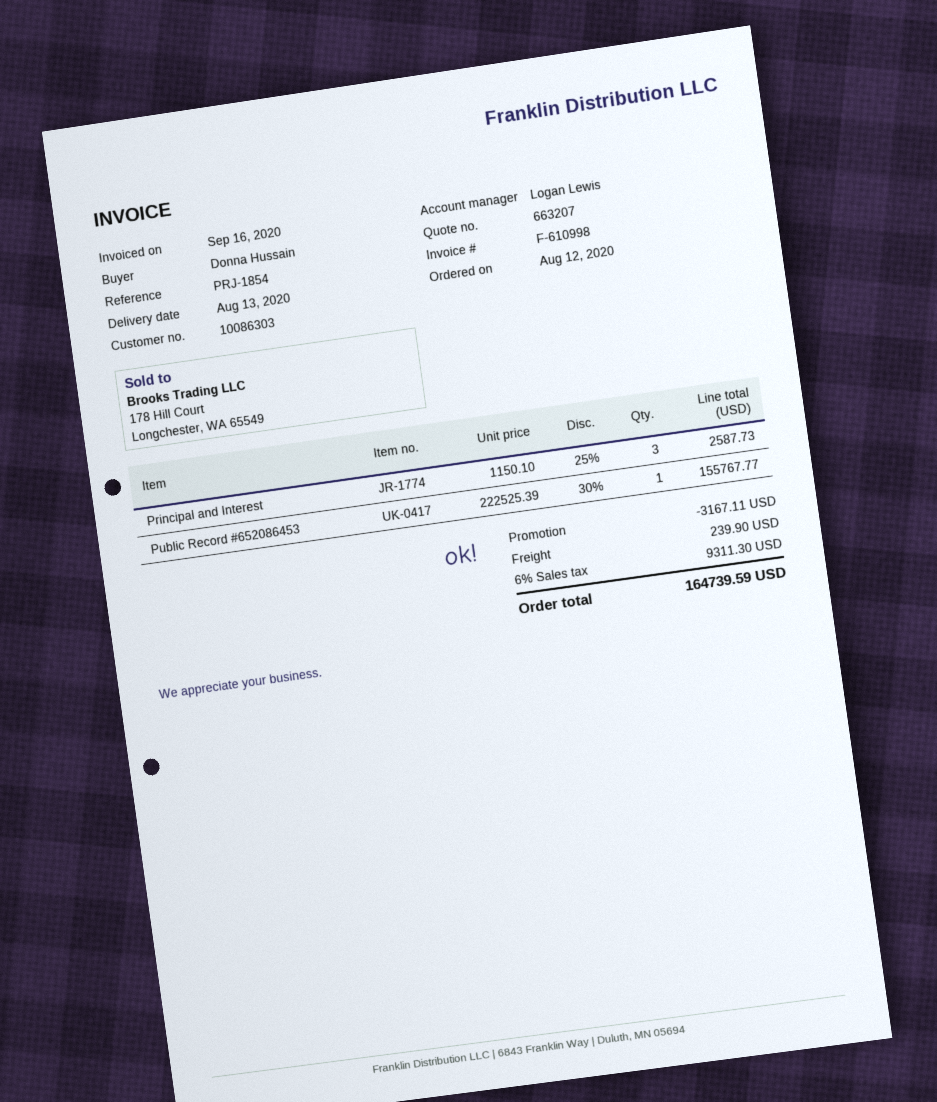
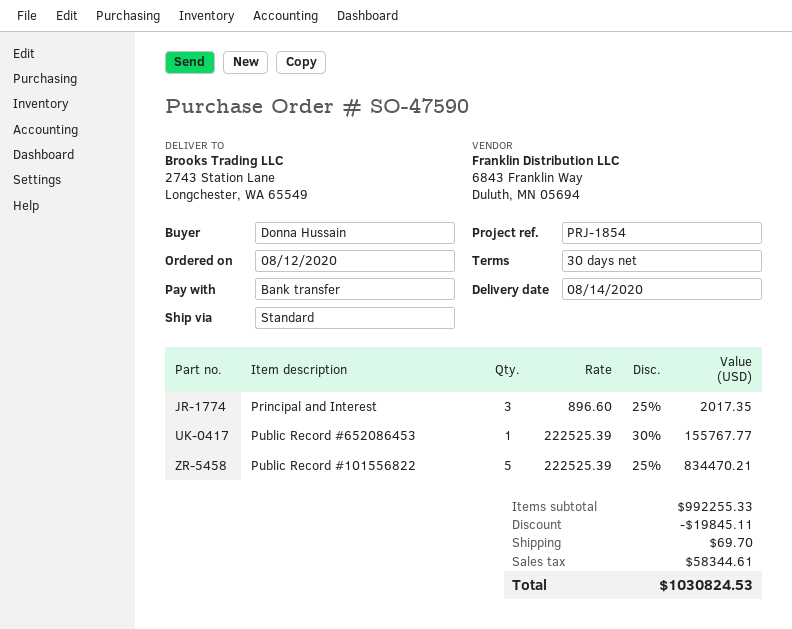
delivery date: 2020-08-13 -> 2020-08-14
Principal and Interest: 3 x 1150.10 - 25% = 2587.73 -> 3 x 896.60 - 25% = 2017.35
Public Record #101556822: none -> 5 x 222525.39 - 25% = 834470.21
discount: 3167.11 -> 19845.11
shipping: 239.90 -> 69.70
tax: 9311.30 -> 58344.61
total: 164739.59 -> 1030824.53

